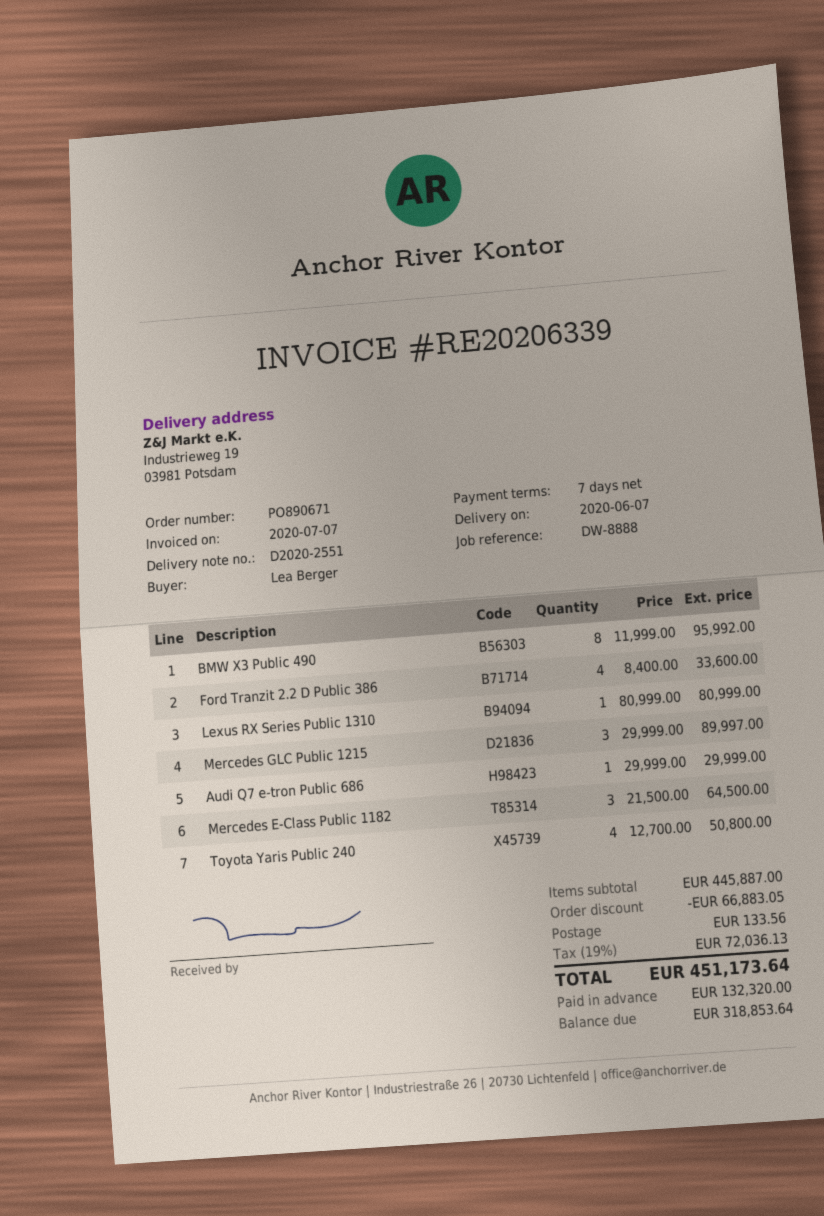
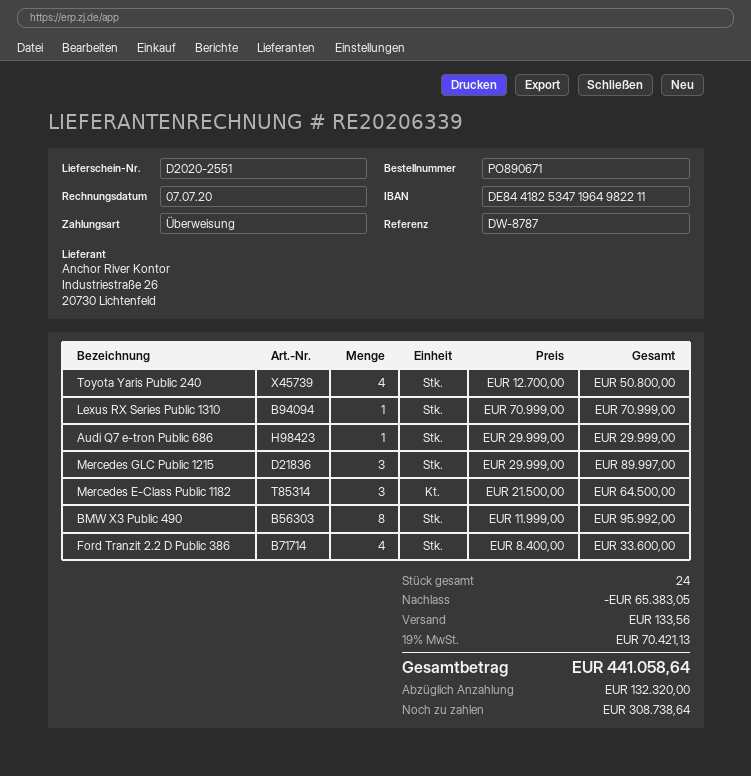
reference: DW-8888 -> DW-8787
Lexus RX Series Public 1310: 1 x 80999.00 = 80999.00 -> 1 x 70999.00 = 70999.00
discount: 66883.05 -> 65383.05
tax: 19% = 72036.13 -> 19% = 70421.13
total: 451173.64 -> 441058.64
balance: 318853.64 -> 308738.64

